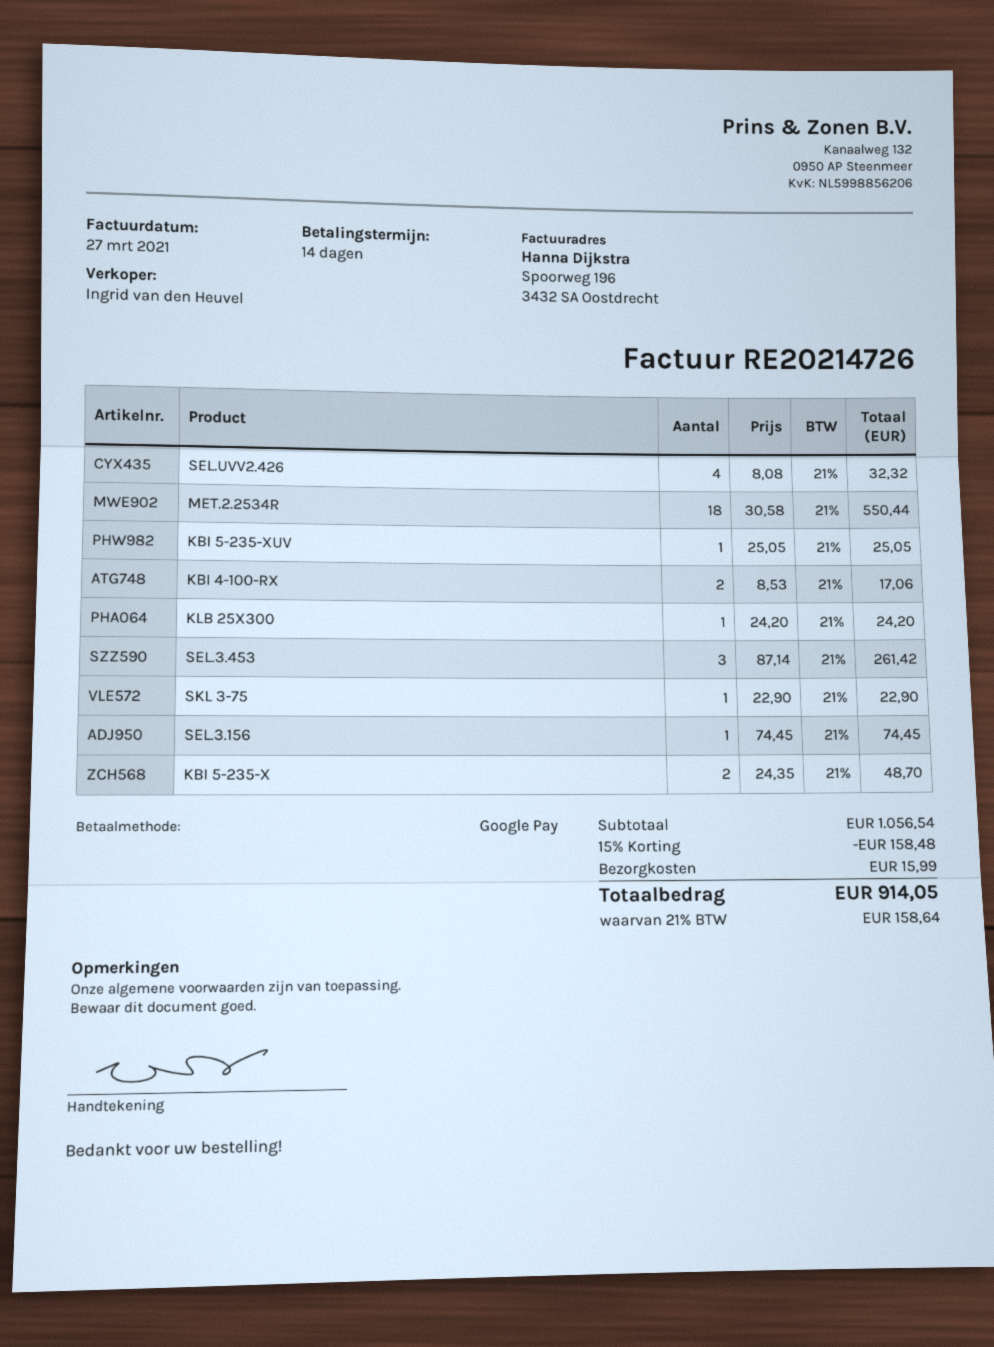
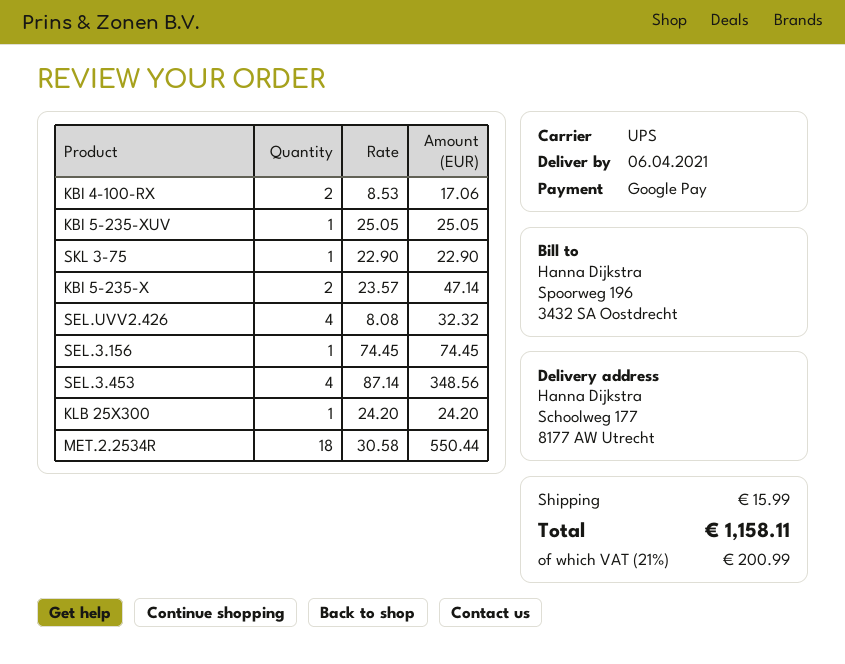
SEL.3.453: 3 x 87.14 = 261.42 -> 4 x 87.14 = 348.56
KBI 5-235-X: 2 x 24.35 = 48.70 -> 2 x 23.57 = 47.14
discount: 15% = 158.48 -> none
tax: 21% = 158.64 -> 21% = 200.99
total: 914.05 -> 1158.11

